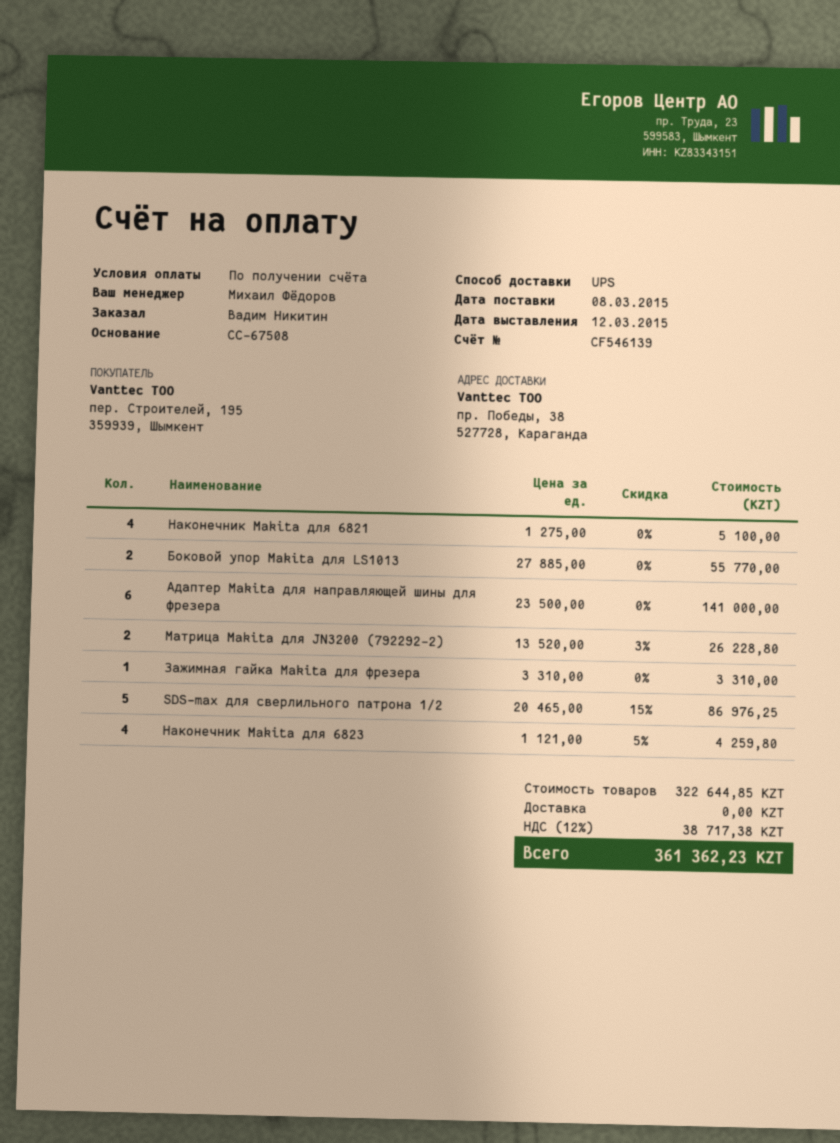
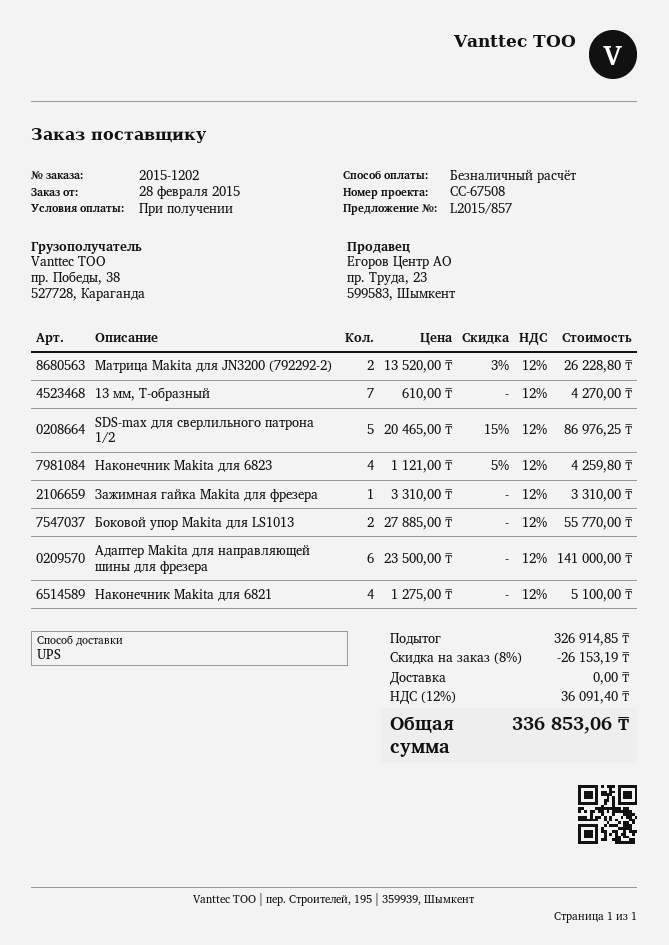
13 мм, Т-образный: none -> 7 x 610.00 = 4270.00
subtotal: 322644.85 -> 326914.85
discount: none -> 8% = 26153.19
tax: 12% = 38717.38 -> 12% = 36091.40
total: 361362.23 -> 336853.06

